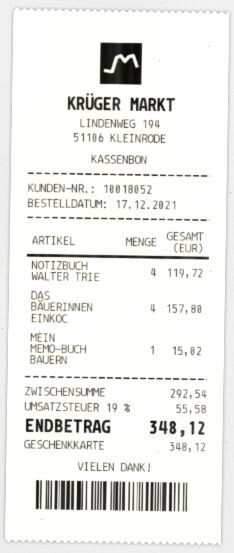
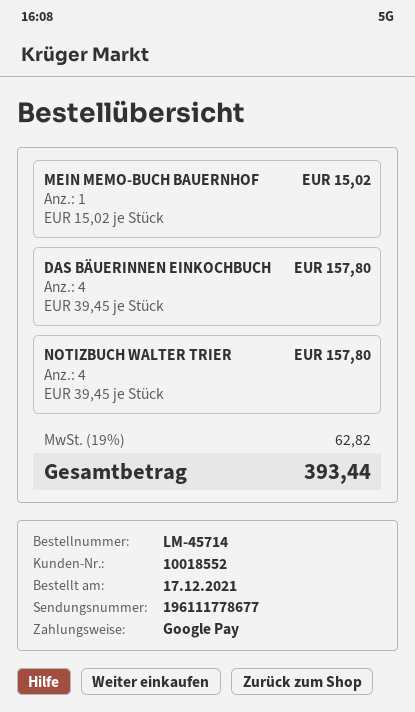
customer number: 10018052 -> 10018552
payment method: gift card -> Google Pay
NOTIZBUCH WALTER TRIE: 4 for 119.72 -> 4 for 157.80
tax: 19% = 55.58 -> 19% = 62.82
total: 348.12 -> 393.44

